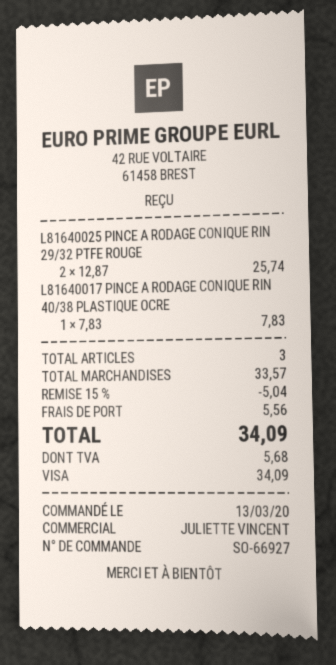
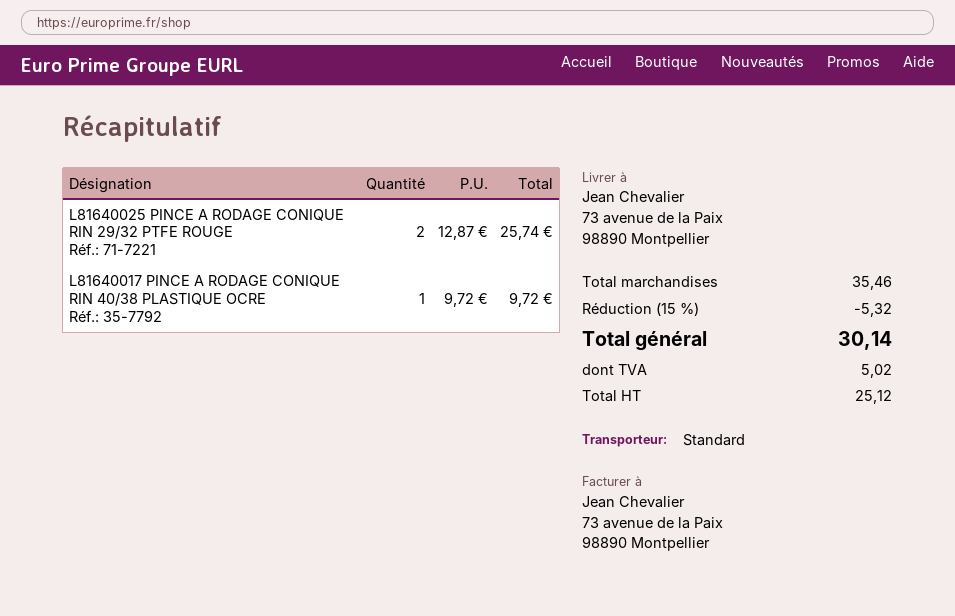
L81640017 PINCE A RODAGE CONIQUE RIN 40/38 PLASTIQUE OCRE: 1 x 7.83 = 7.83 -> 1 x 9.72 = 9.72
subtotal: 33.57 -> 35.46
discount: 15% = 5.04 -> 15% = 5.32
shipping: 5.56 -> none
tax: 5.68 -> 5.02
total: 34.09 -> 30.14

